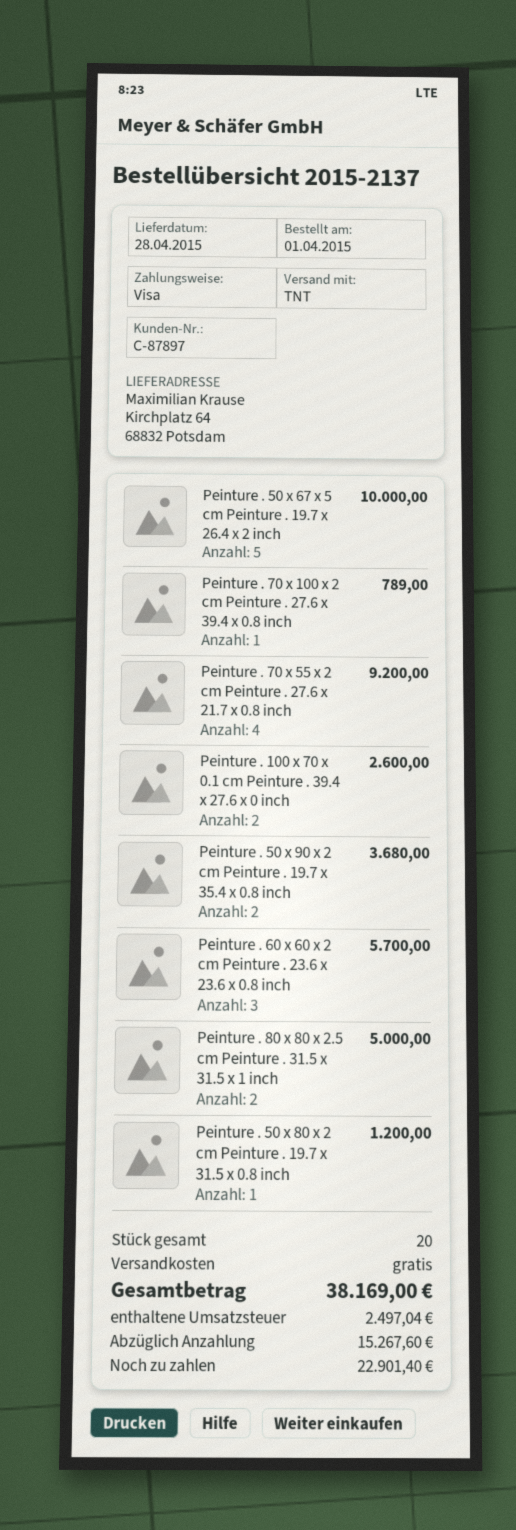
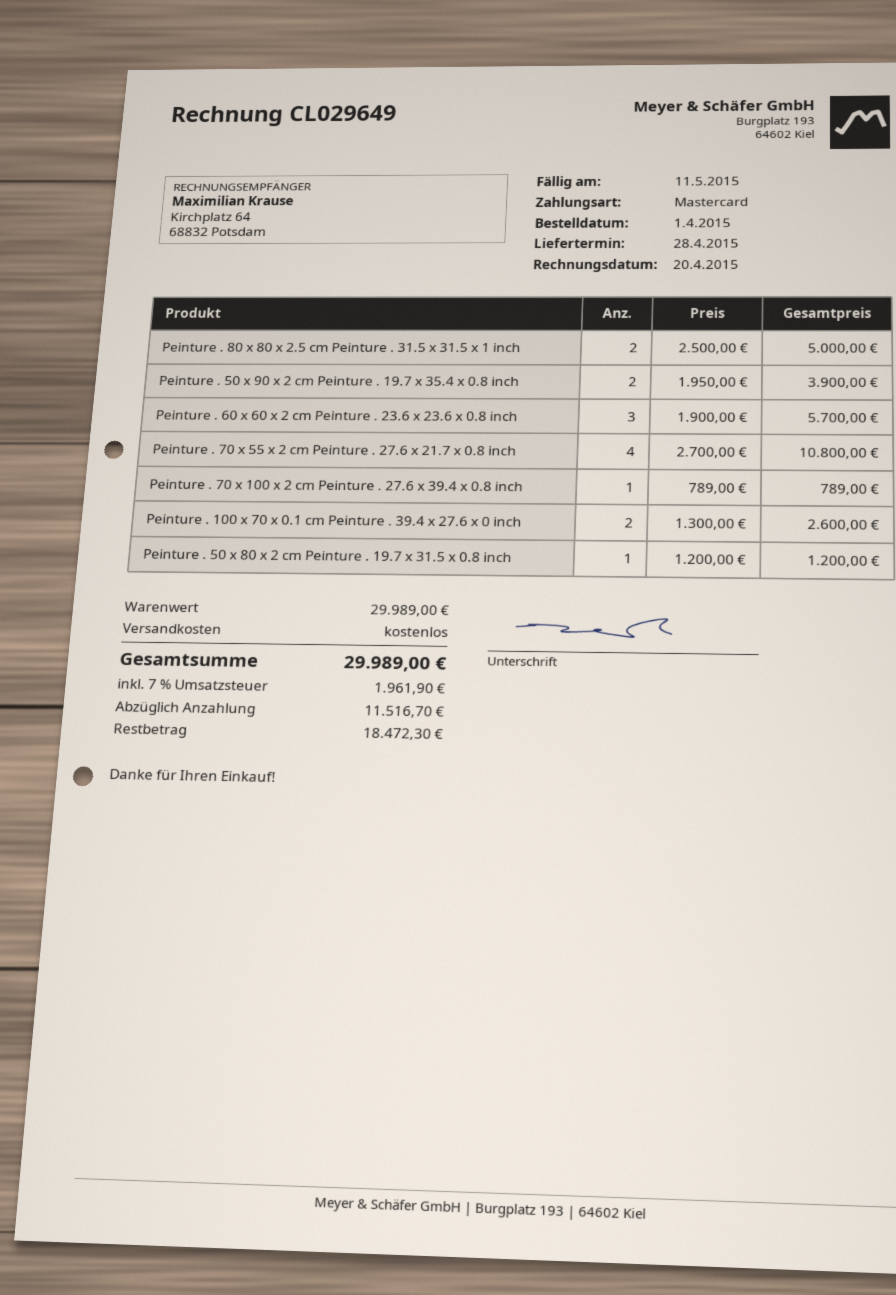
payment method: Visa -> Mastercard
Peinture . 50 x 67 x 5 cm Peinture . 19.7 x 26.4 x 2 inch: 5 for 10000.00 -> none
Peinture . 70 x 55 x 2 cm Peinture . 27.6 x 21.7 x 0.8 inch: 4 for 9200.00 -> 4 for 10800.00
Peinture . 50 x 90 x 2 cm Peinture . 19.7 x 35.4 x 0.8 inch: 2 for 3680.00 -> 2 for 3900.00
tax: 2497.04 -> 1961.90
total: 38169.00 -> 29989.00
deposit: 15267.60 -> 11516.70
balance: 22901.40 -> 18472.30

